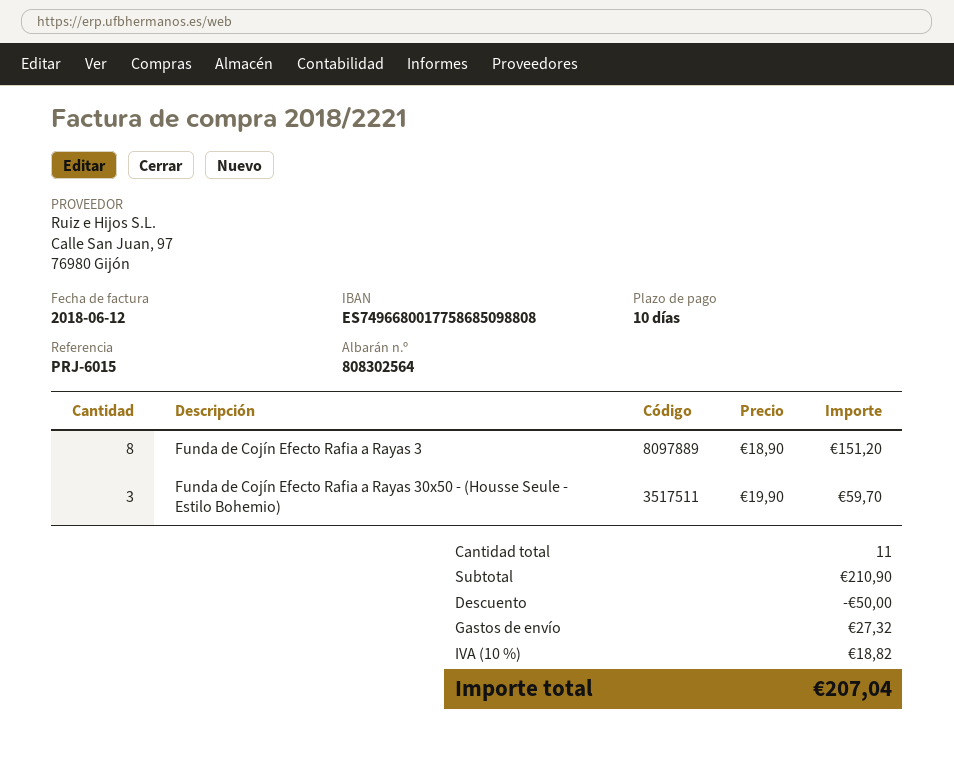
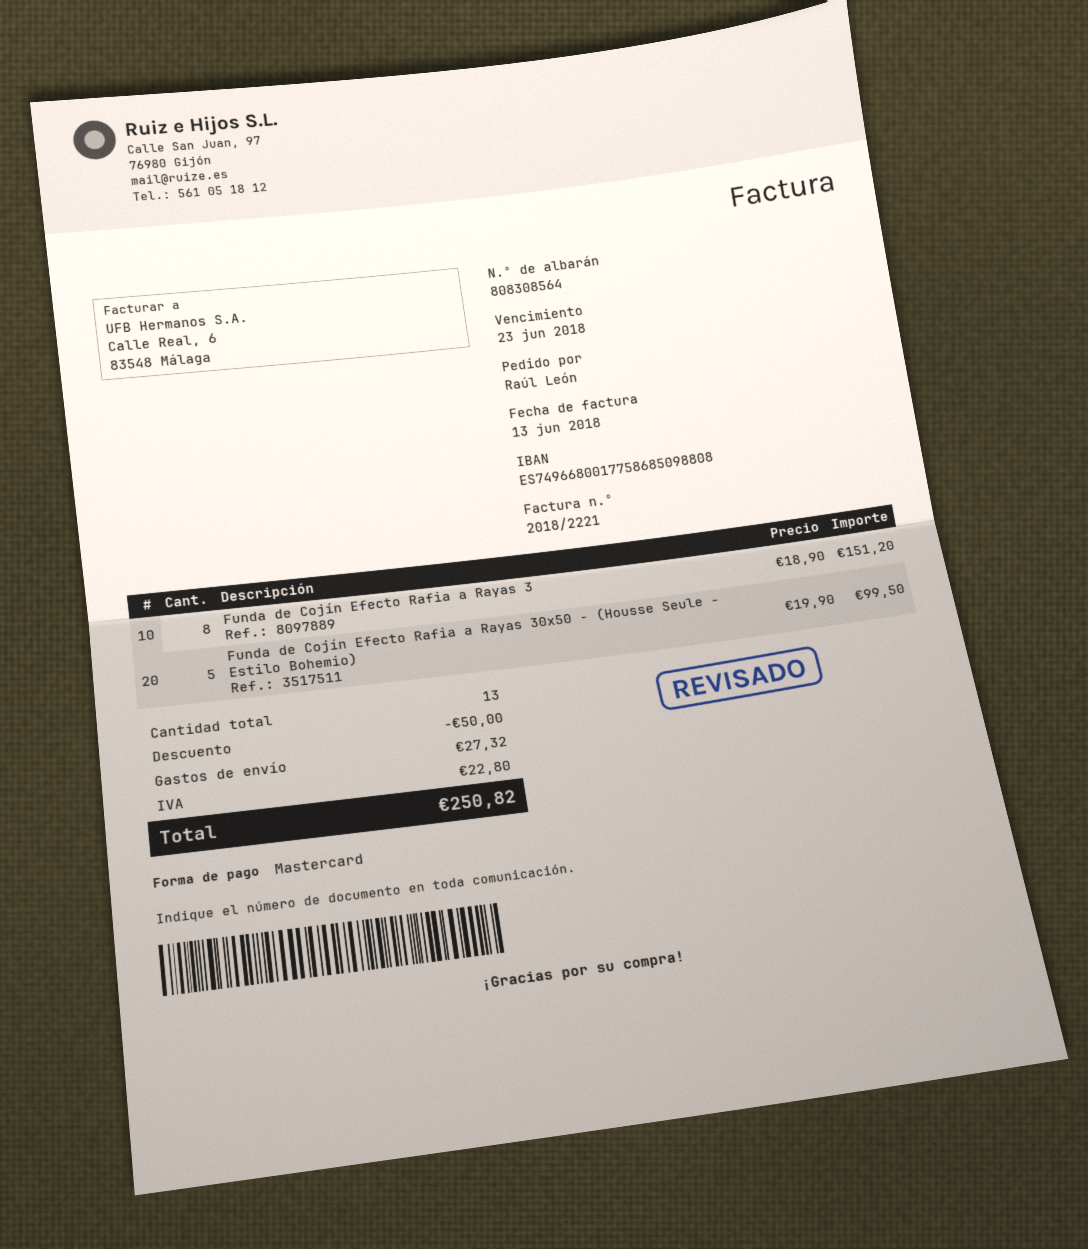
delivery note number: 808302564 -> 808308564
invoice date: 2018-06-12 -> 2018-06-13
Funda de Cojín Efecto Rafia a Rayas 30x50 - (Housse Seule - Estilo Bohemio): 3 x 19.90 = 59.70 -> 5 x 19.90 = 99.50
total quantity: 11 -> 13
tax: 18.82 -> 22.80
total: 207.04 -> 250.82

